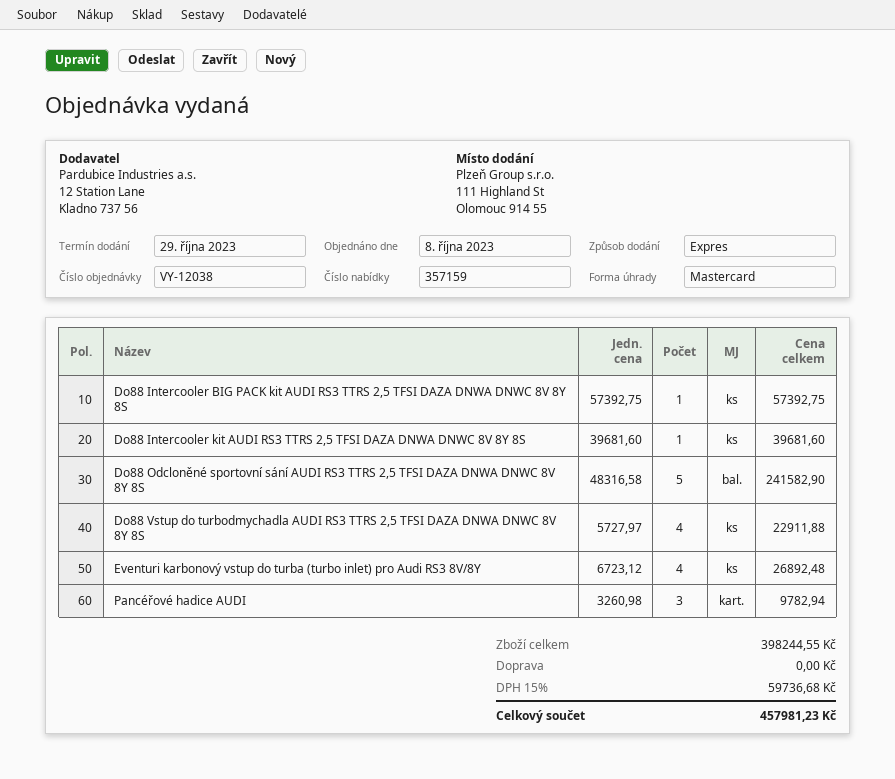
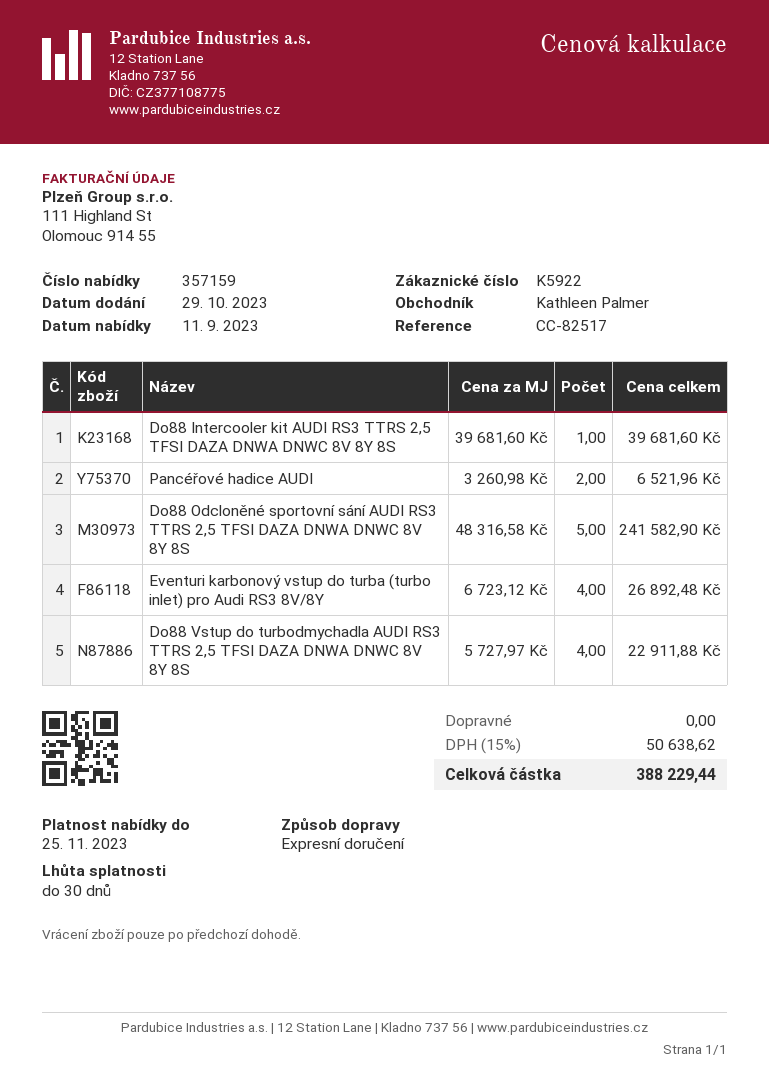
Do88 Intercooler BIG PACK kit AUDI RS3 TTRS 2,5 TFSI DAZA DNWA DNWC 8V 8Y 8S: 1 x 57392.75 = 57392.75 -> none
Pancéřové hadice AUDI: 3 x 3260.98 = 9782.94 -> 2 x 3260.98 = 6521.96
tax: 15% = 59736.68 -> 15% = 50638.62
total: 457981.23 -> 388229.44

